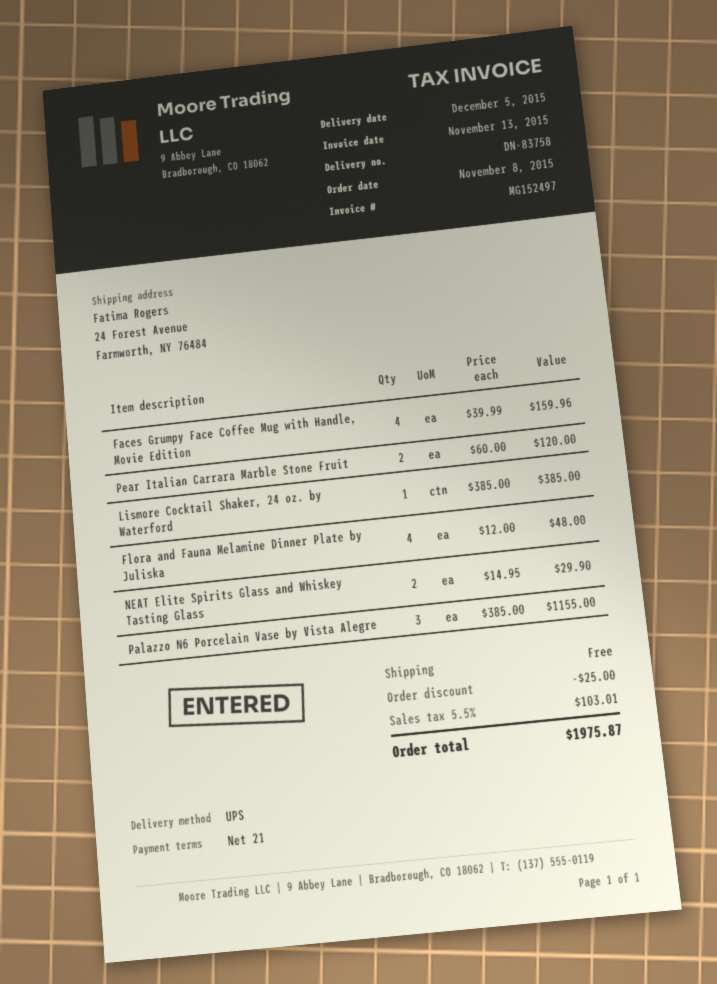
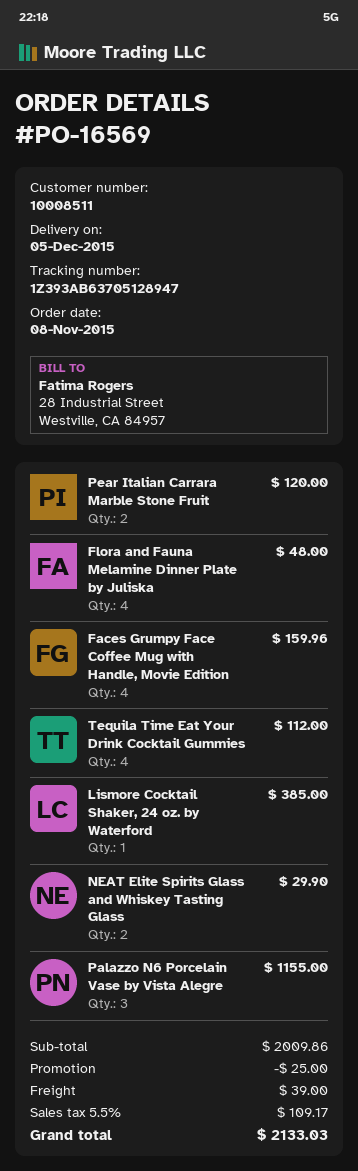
Tequila Time Eat Your Drink Cocktail Gummies: none -> 4 for 112.00
shipping: 0.00 -> 39.00
tax: 5.5% = 103.01 -> 5.5% = 109.17
total: 1975.87 -> 2133.03

